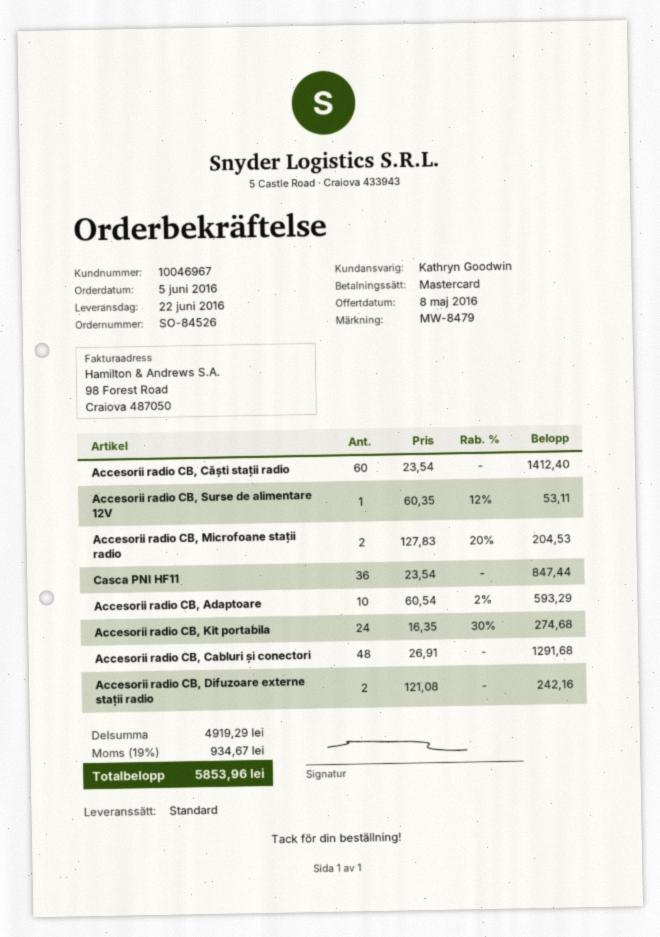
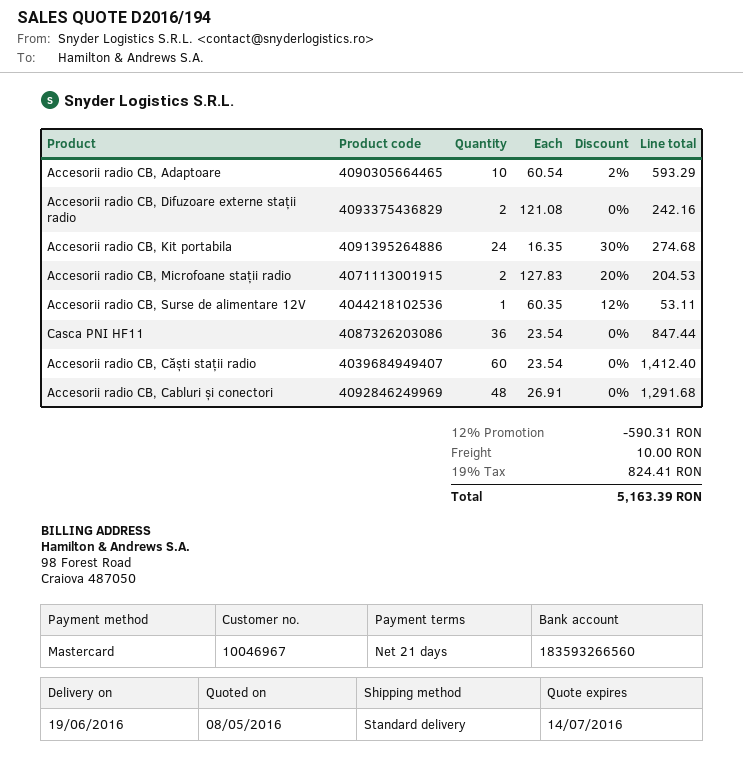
delivery date: 2016-06-22 -> 2016-06-19
discount: none -> 12% = 590.31
shipping: none -> 10.00
tax: 19% = 934.67 -> 19% = 824.41
total: 5853.96 -> 5163.39

